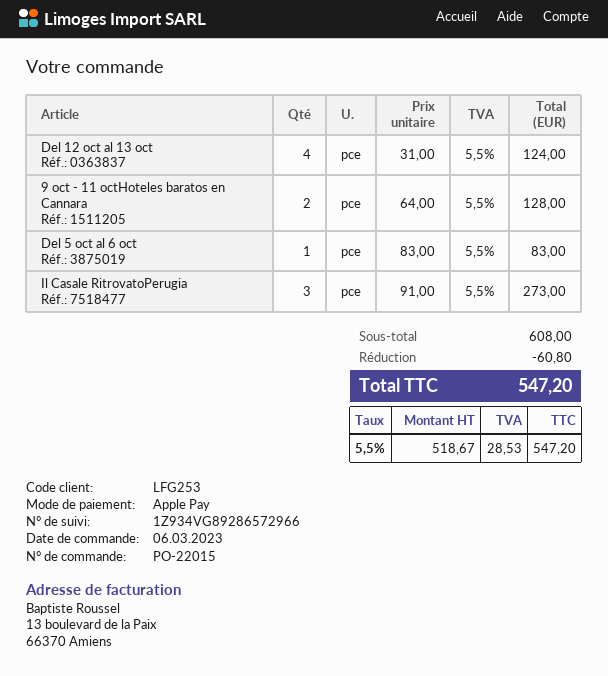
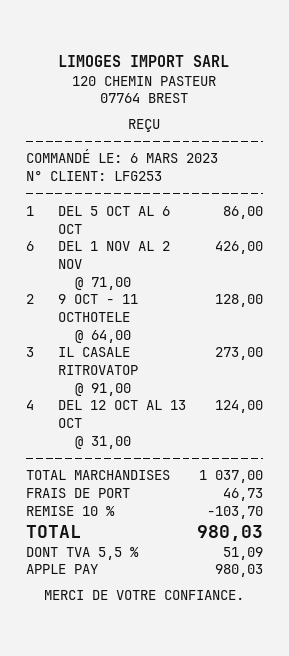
Del 5 oct al 6 oct: 1 x 83.00 = 83.00 -> 1 x 86.00 = 86.00
DEL 1 NOV AL 2 NOV: none -> 6 x 71.00 = 426.00
subtotal: 608.00 -> 1037.00
discount: 60.80 -> 103.70
shipping: none -> 46.73
tax: 5.5% = 28.53 -> 5.5% = 51.09
total: 547.20 -> 980.03

